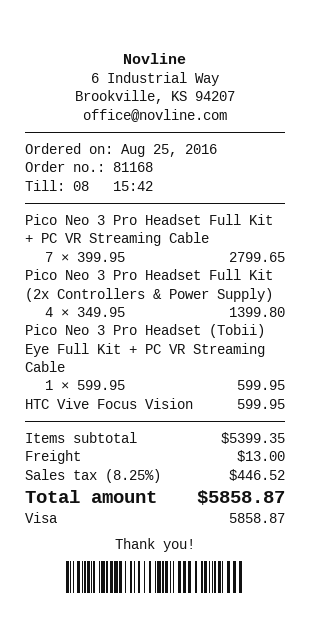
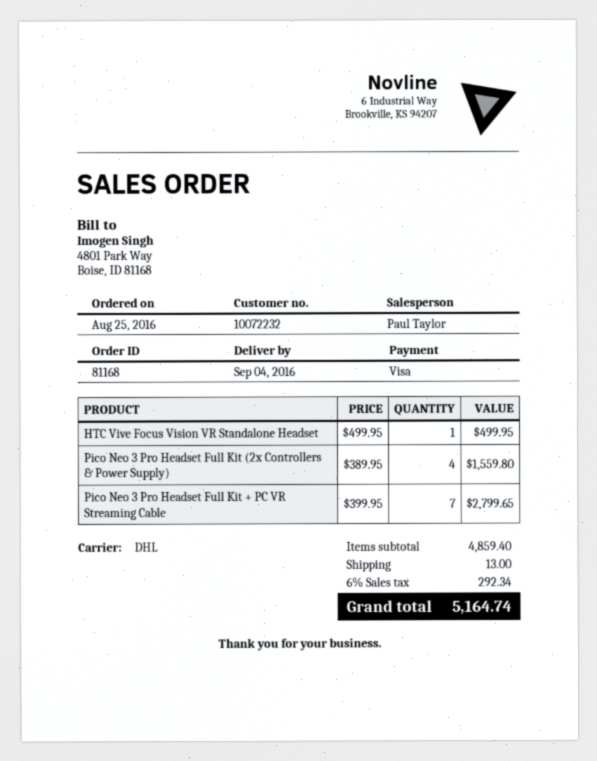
Pico Neo 3 Pro Headset Full Kit (2x Controllers & Power Supply): 4 x 349.95 = 1399.80 -> 4 x 389.95 = 1559.80
Pico Neo 3 Pro Headset (Tobii) Eye Full Kit + PC VR Streaming Cable: 1 x 599.95 = 599.95 -> none
HTC Vive Focus Vision: 1 x 599.95 = 599.95 -> 1 x 499.95 = 499.95
subtotal: 5399.35 -> 4859.40
tax: 8.25% = 446.52 -> 6% = 292.34
total: 5858.87 -> 5164.74

